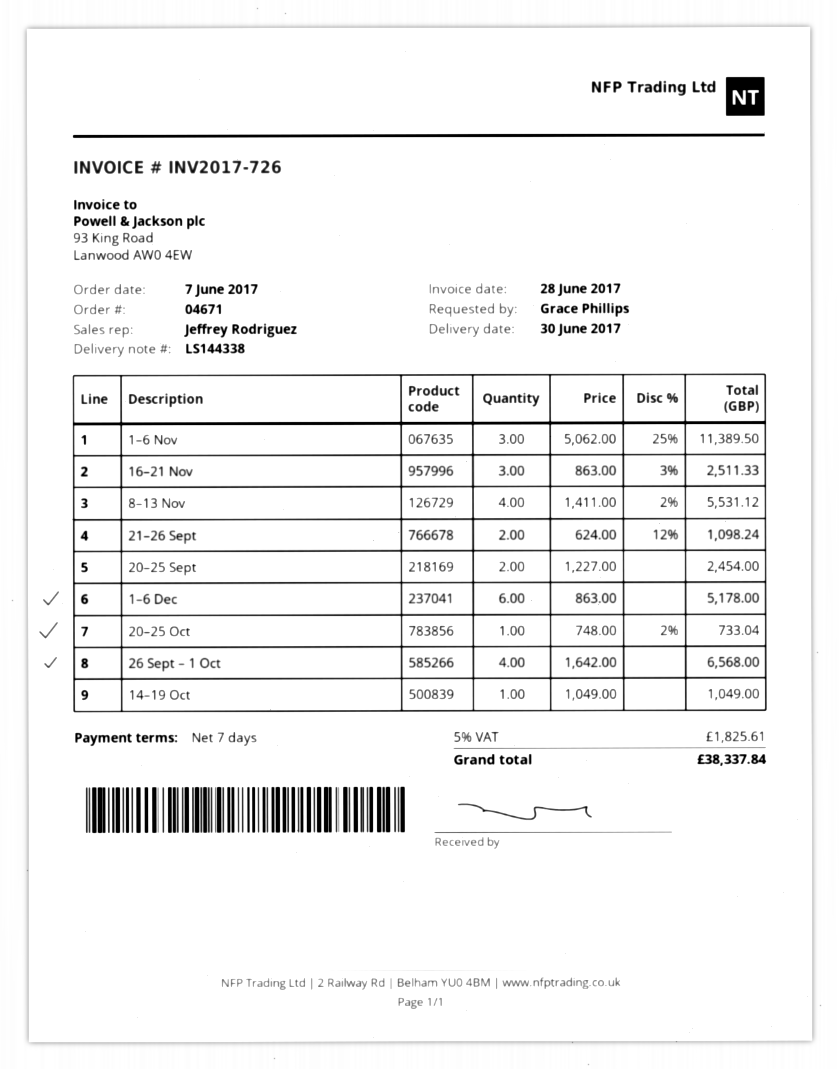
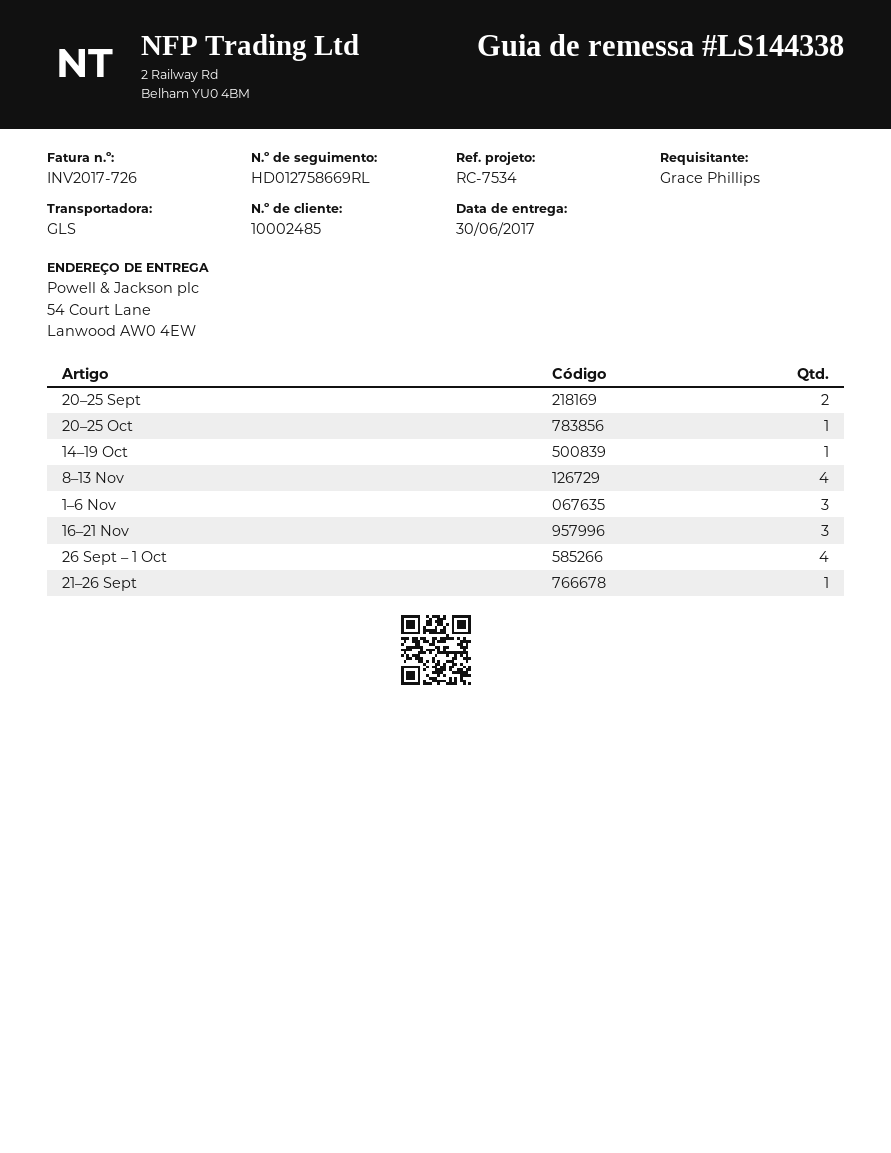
21–26 Sept: 2 -> 1
1–6 Dec: 6 -> none

